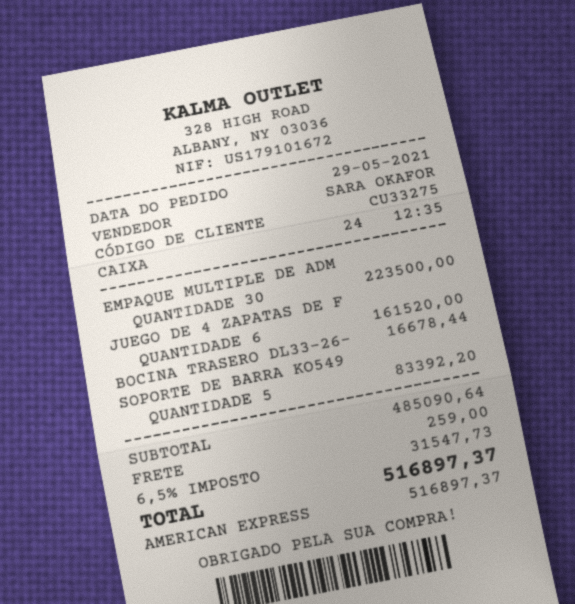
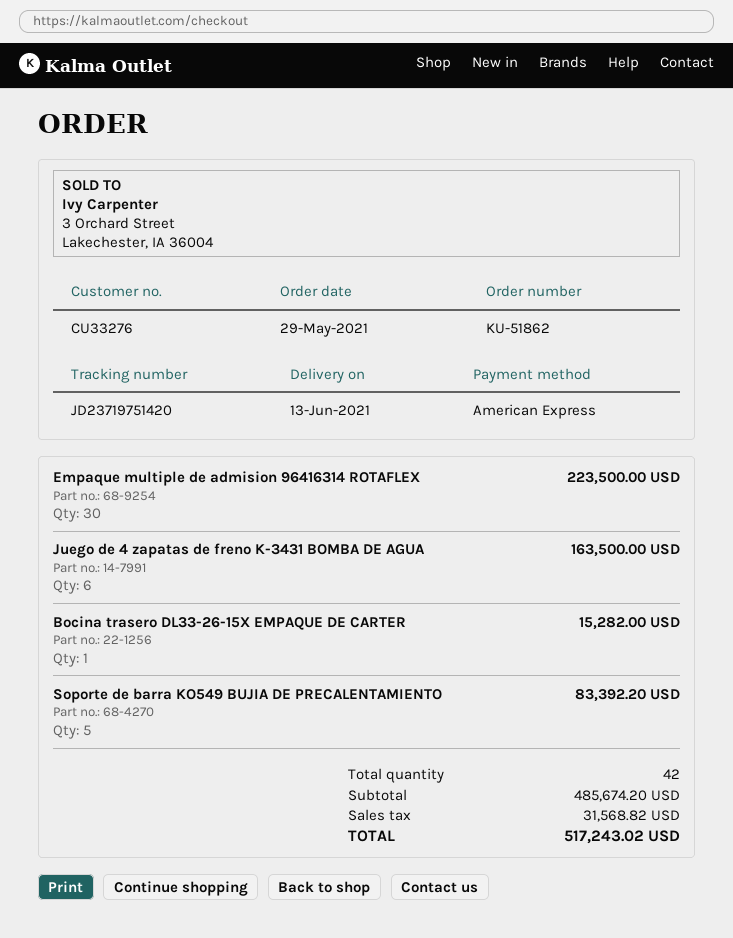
customer number: CU33275 -> CU33276
JUEGO DE 4 ZAPATAS DE F: 6 for 161520.00 -> 6 for 163500.00
BOCINA TRASERO DL33-26-: 1 for 16678.44 -> 1 for 15282.00
subtotal: 485090.64 -> 485674.20
shipping: 259.00 -> none
tax: 31547.73 -> 31568.82
total: 516897.37 -> 517243.02

